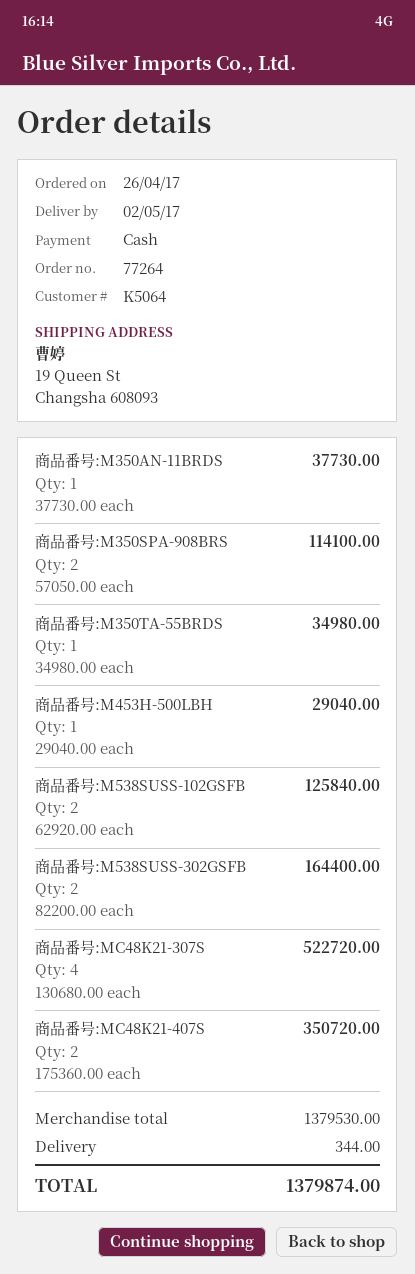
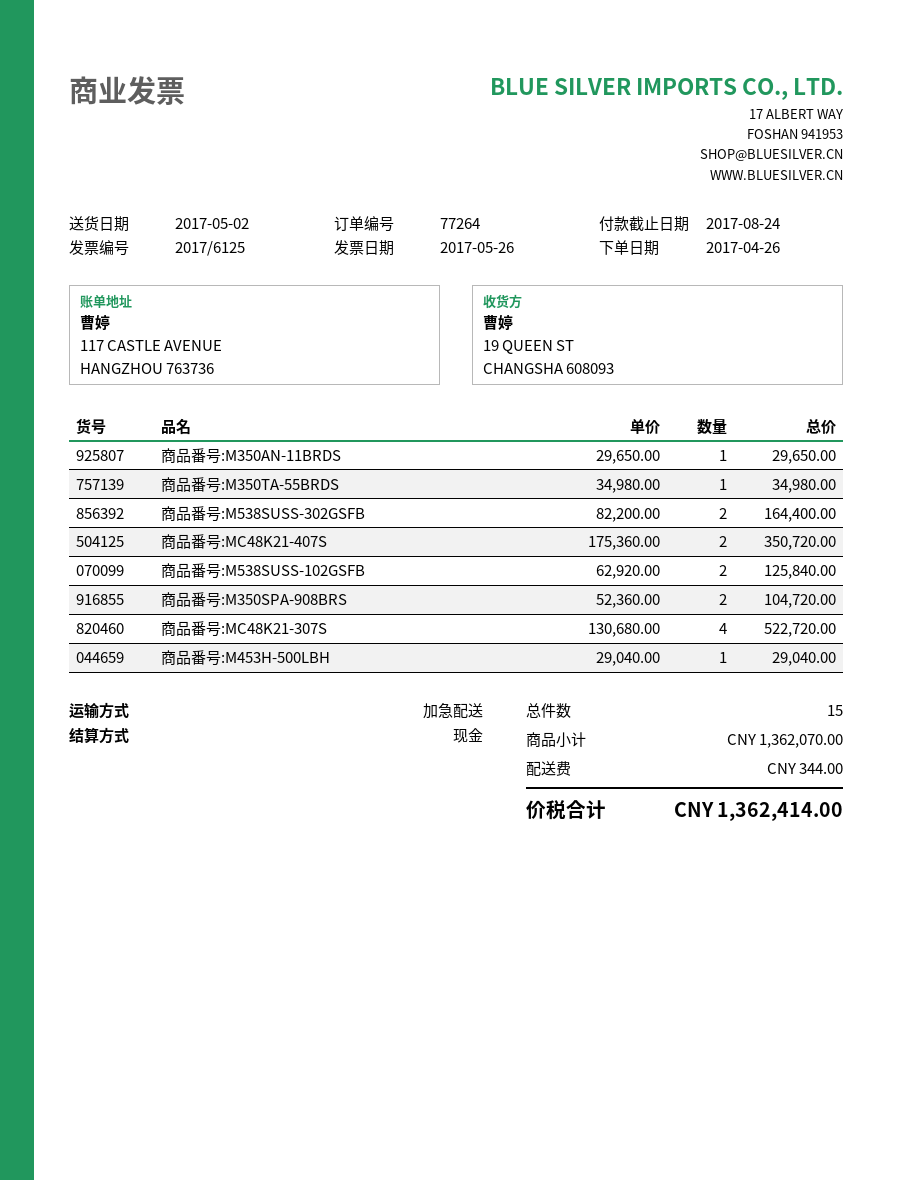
商品番号:M350AN-11BRDS: 1 x 37730.00 = 37730.00 -> 1 x 29650.00 = 29650.00
商品番号:M350SPA-908BRS: 2 x 57050.00 = 114100.00 -> 2 x 52360.00 = 104720.00
subtotal: 1379530.00 -> 1362070.00
total: 1379874.00 -> 1362414.00

